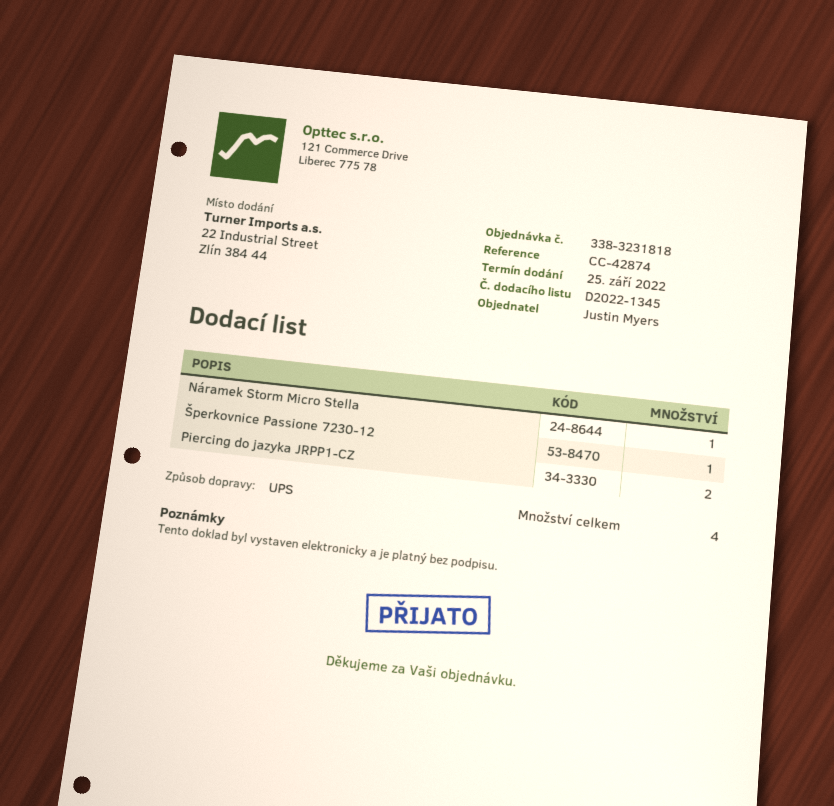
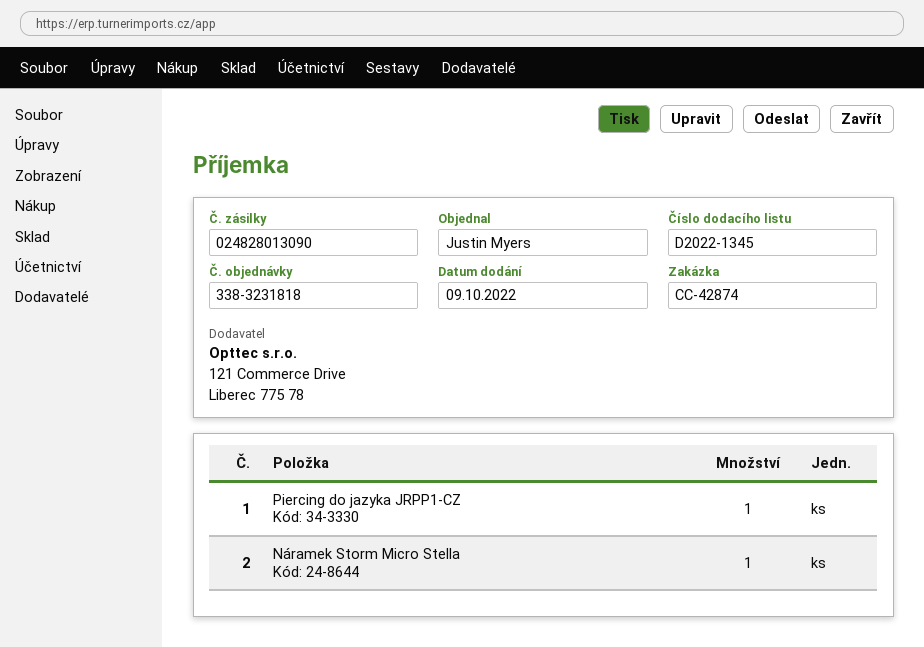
delivery date: 2022-09-25 -> 2022-10-09
Šperkovnice Passione 7230-12: 1 -> none
Piercing do jazyka JRPP1-CZ: 2 -> 1

